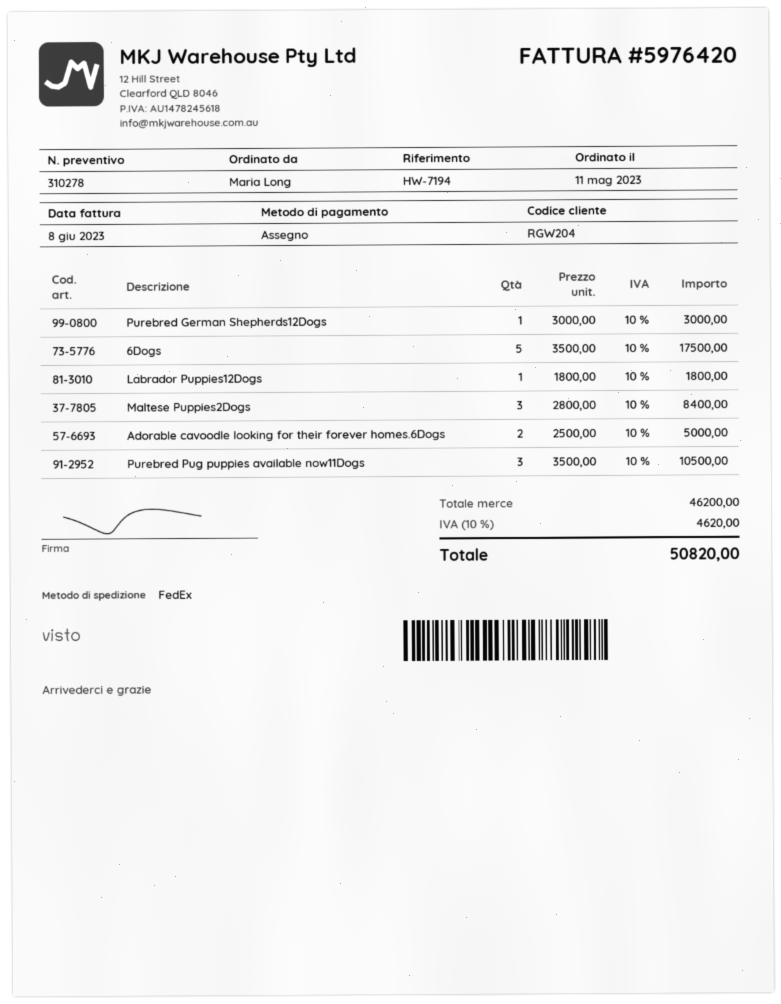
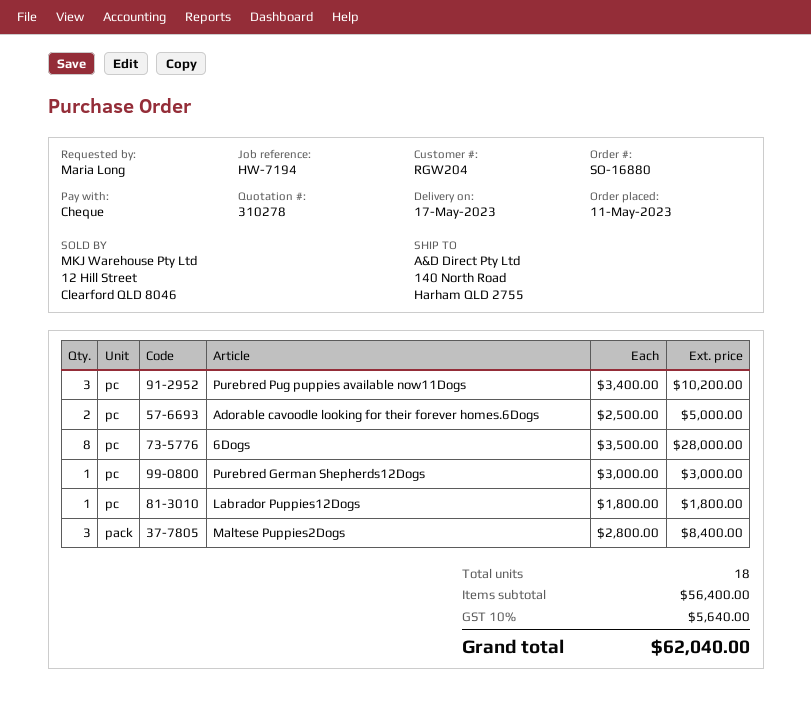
6Dogs: 5 x 3500.00 = 17500.00 -> 8 x 3500.00 = 28000.00
Purebred Pug puppies available now11Dogs: 3 x 3500.00 = 10500.00 -> 3 x 3400.00 = 10200.00
subtotal: 46200.00 -> 56400.00
tax: 10% = 4620.00 -> 10% = 5640.00
total: 50820.00 -> 62040.00

